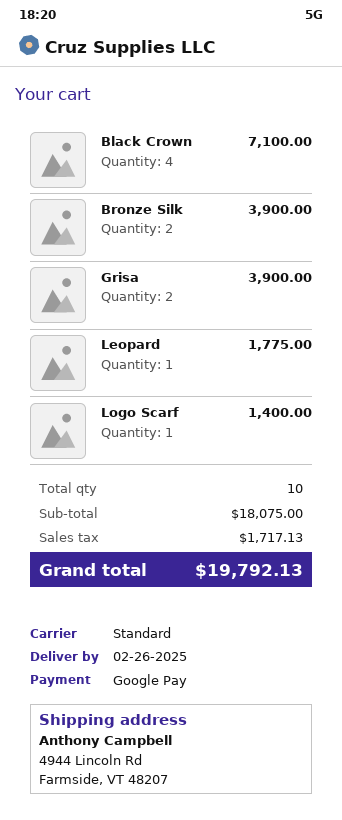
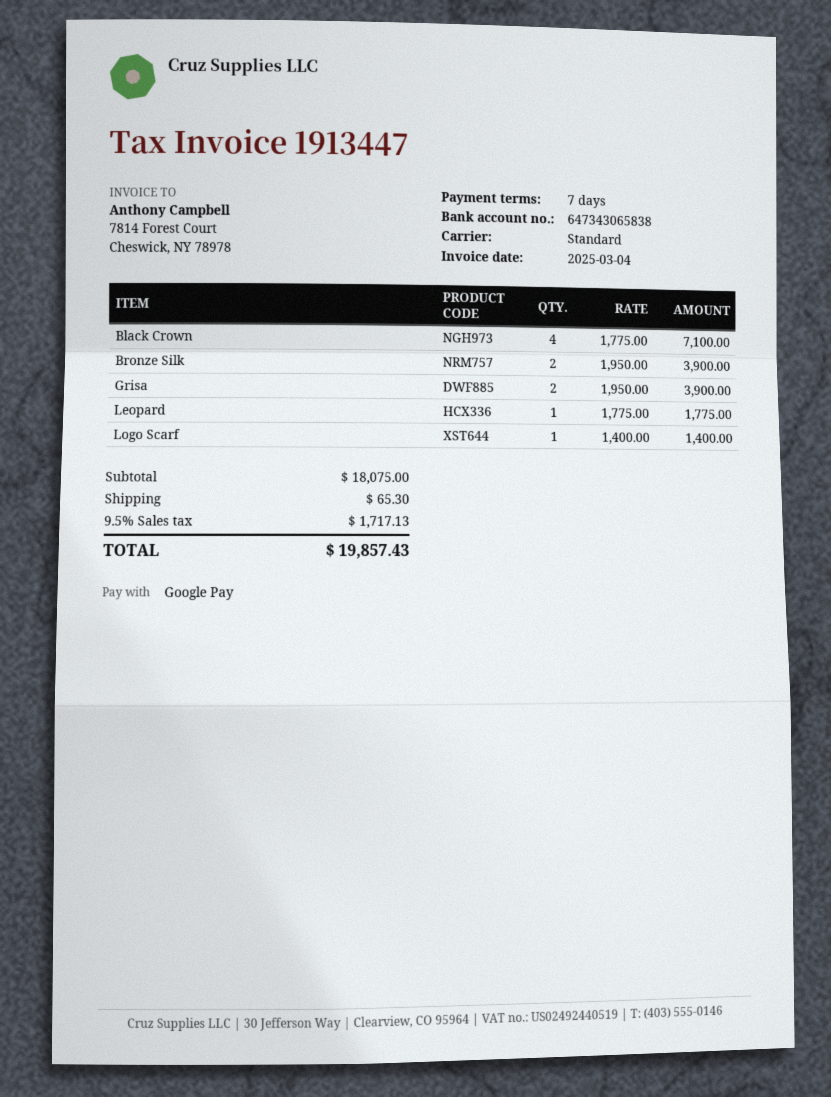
shipping: none -> 65.30
total: 19792.13 -> 19857.43

